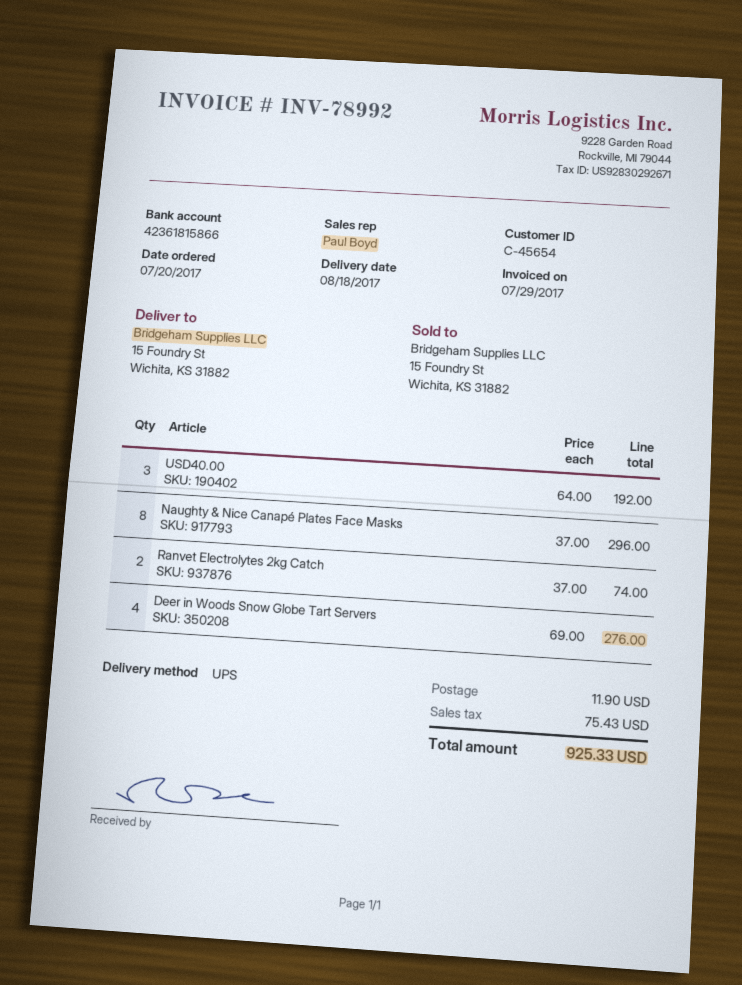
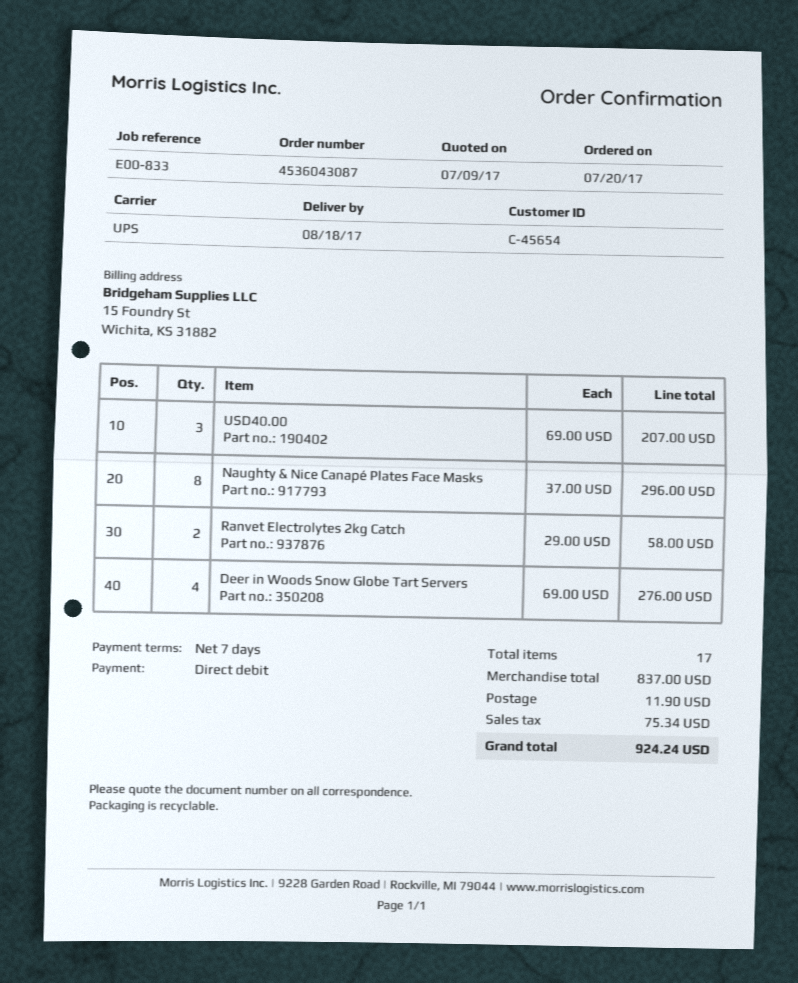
USD40.00: 3 x 64.00 = 192.00 -> 3 x 69.00 = 207.00
Ranvet Electrolytes 2kg Catch: 2 x 37.00 = 74.00 -> 2 x 29.00 = 58.00
tax: 75.43 -> 75.34
total: 925.33 -> 924.24

